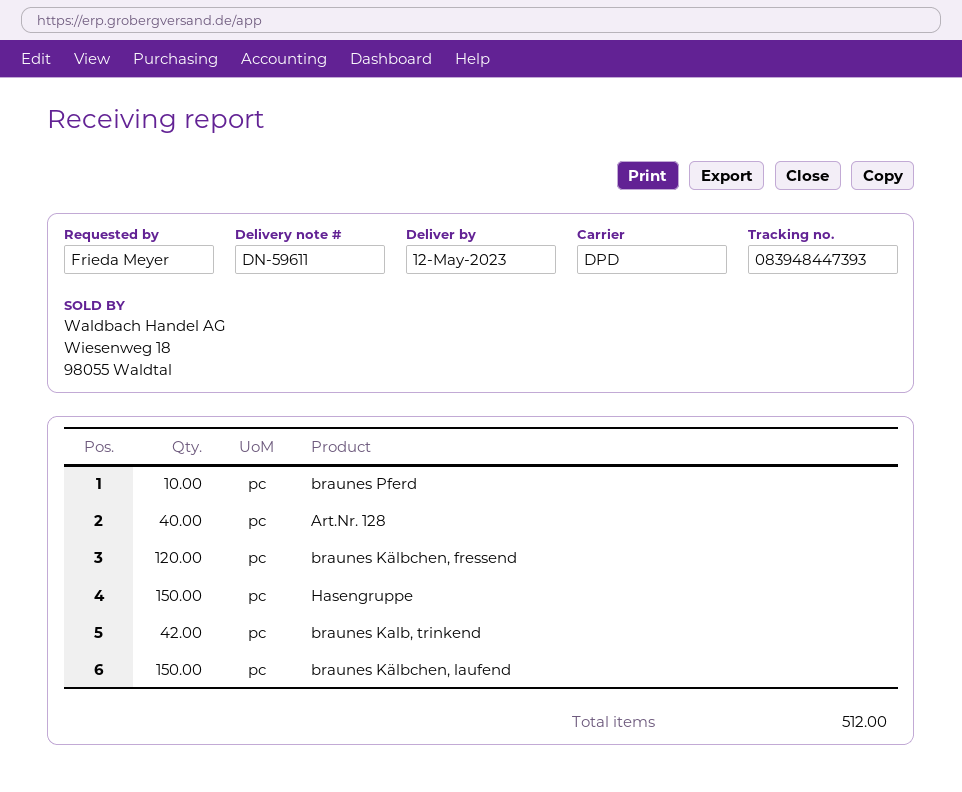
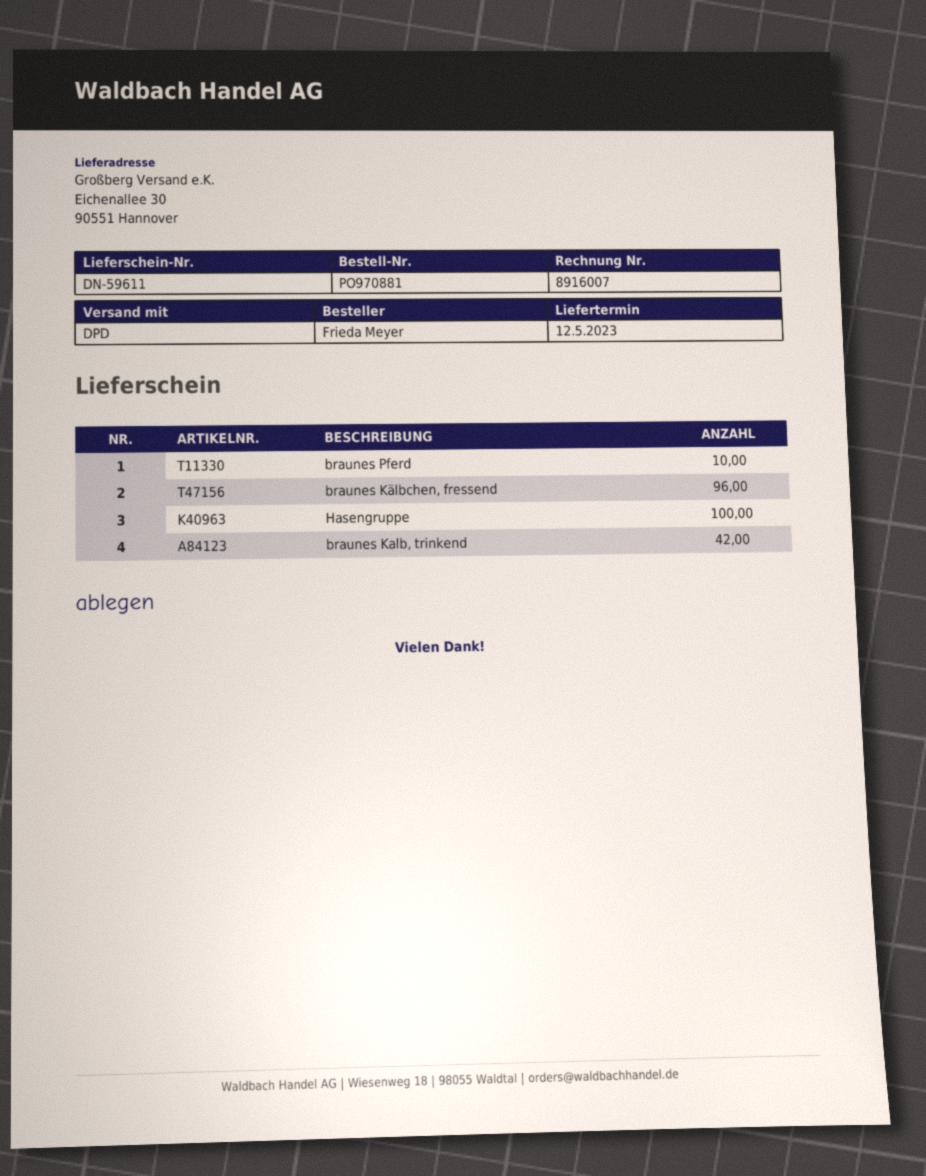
Art.Nr. 128: 40 -> none
braunes Kälbchen, fressend: 120 -> 96
Hasengruppe: 150 -> 100
braunes Kälbchen, laufend: 150 -> none

